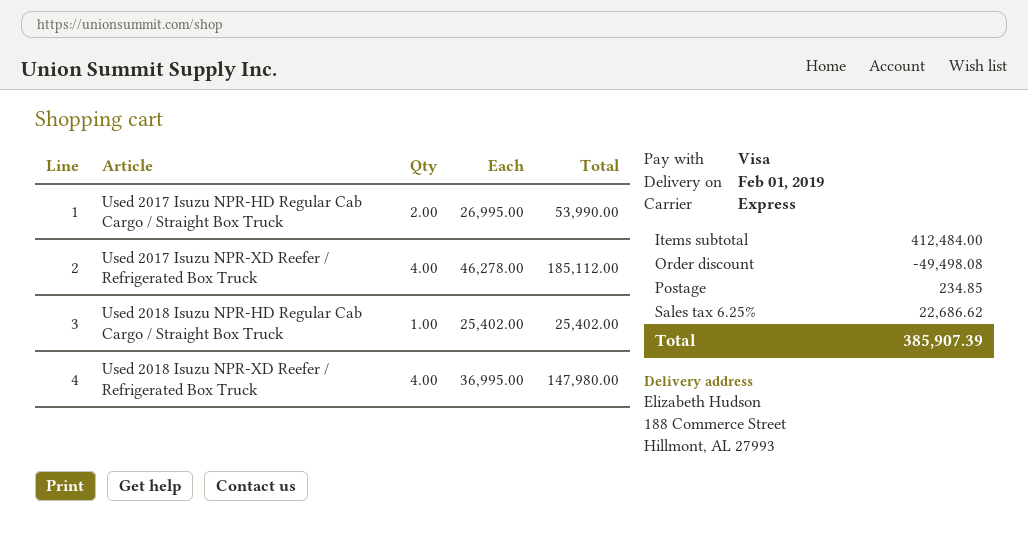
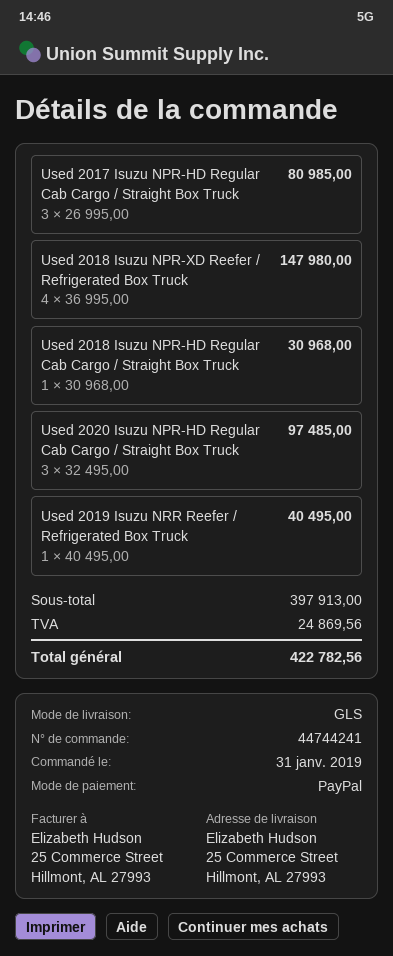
payment method: Visa -> PayPal
shipping method: express -> GLS
ship to: 188 Commerce Street, Hillmont, AL 27993 -> 25 Commerce Street, Hillmont, AL 27993
Used 2017 Isuzu NPR-HD Regular Cab Cargo / Straight Box Truck: 2 x 26995.00 = 53990.00 -> 3 x 26995.00 = 80985.00
Used 2017 Isuzu NPR-XD Reefer / Refrigerated Box Truck: 4 x 46278.00 = 185112.00 -> none
Used 2018 Isuzu NPR-HD Regular Cab Cargo / Straight Box Truck: 1 x 25402.00 = 25402.00 -> 1 x 30968.00 = 30968.00
Used 2020 Isuzu NPR-HD Regular Cab Cargo / Straight Box Truck: none -> 3 x 32495.00 = 97485.00
Used 2019 Isuzu NRR Reefer / Refrigerated Box Truck: none -> 1 x 40495.00 = 40495.00
subtotal: 412484.00 -> 397913.00
discount: 49498.08 -> none
shipping: 234.85 -> none
tax: 22686.62 -> 24869.56
total: 385907.39 -> 422782.56

